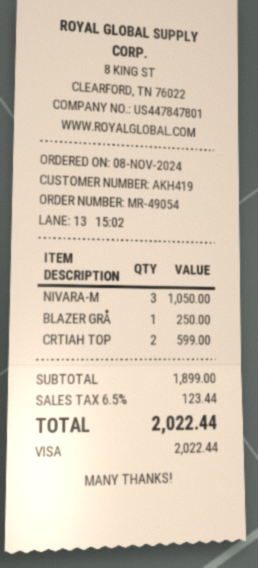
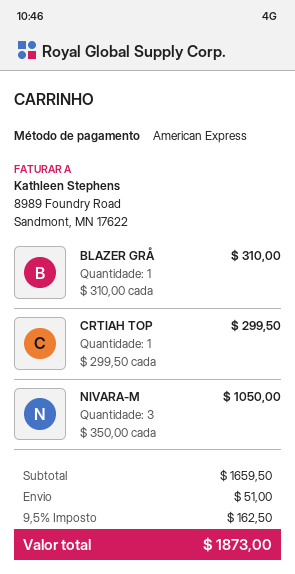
payment method: Visa -> American Express
BLAZER GRÅ: 1 for 250.00 -> 1 for 310.00
CRTIAH TOP: 2 for 599.00 -> 1 for 299.50
subtotal: 1899.00 -> 1659.50
shipping: none -> 51.00
tax: 6.5% = 123.44 -> 9.5% = 162.50
total: 2022.44 -> 1873.00

